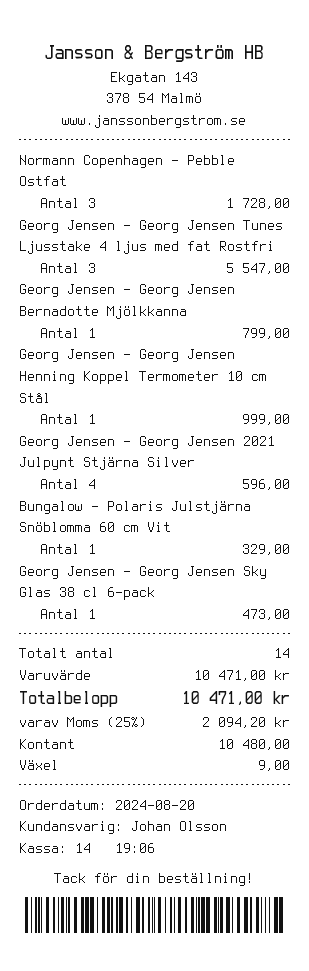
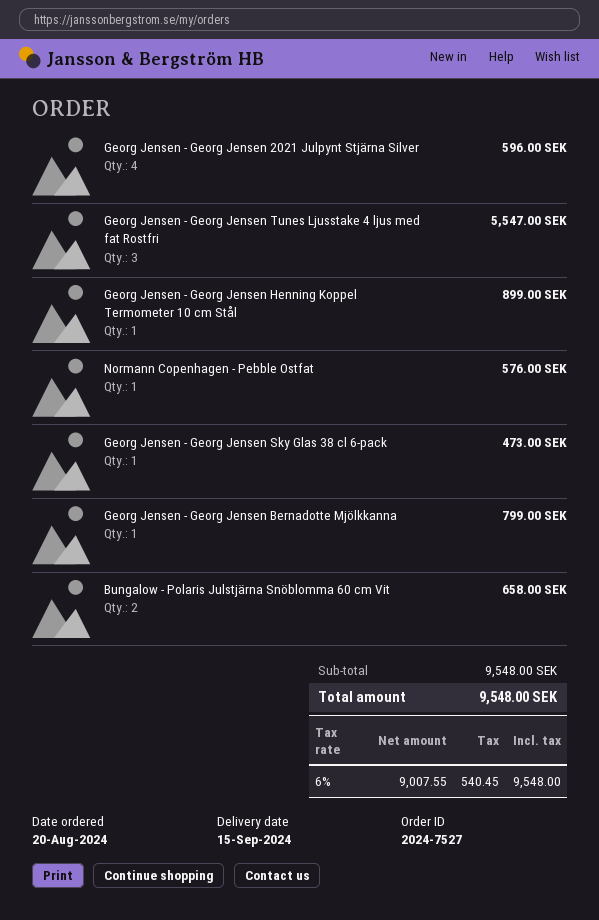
Normann Copenhagen - Pebble Ostfat: 3 for 1728.00 -> 1 for 576.00
Georg Jensen - Georg Jensen Henning Koppel Termometer 10 cm Stål: 1 for 999.00 -> 1 for 899.00
Bungalow - Polaris Julstjärna Snöblomma 60 cm Vit: 1 for 329.00 -> 2 for 658.00
subtotal: 10471.00 -> 9548.00
tax: 25% = 2094.20 -> 6% = 540.45
total: 10471.00 -> 9548.00

